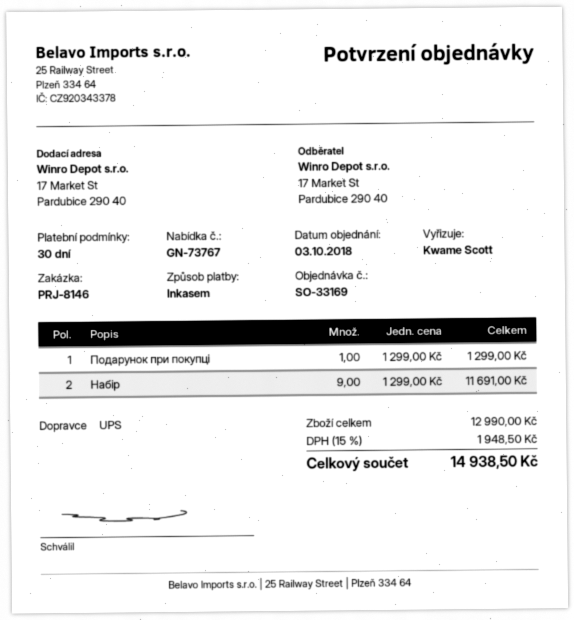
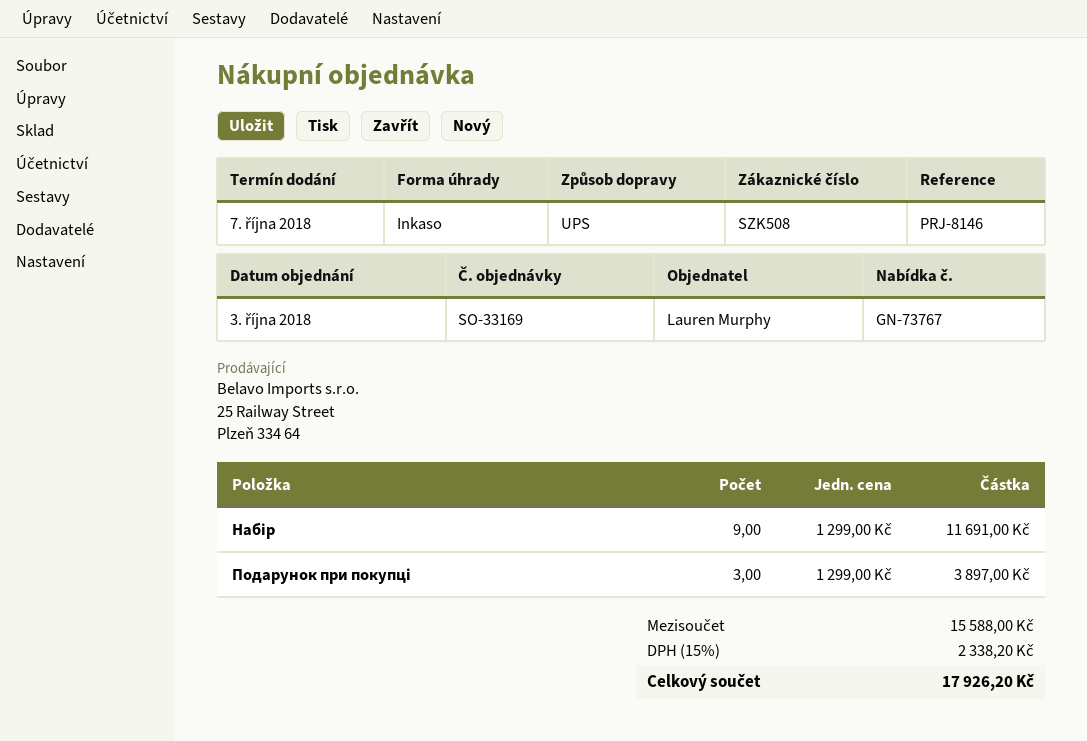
Подарунок при покупці: 1 x 1299.00 = 1299.00 -> 3 x 1299.00 = 3897.00
subtotal: 12990.00 -> 15588.00
tax: 15% = 1948.50 -> 15% = 2338.20
total: 14938.50 -> 17926.20

